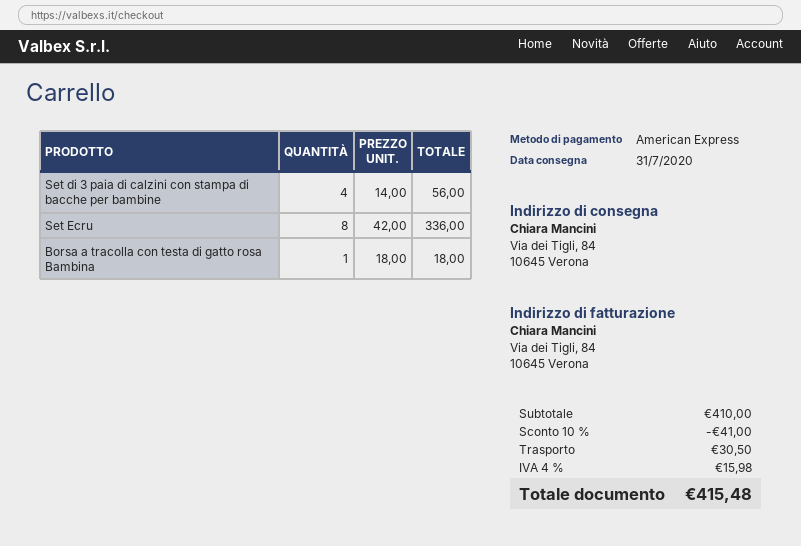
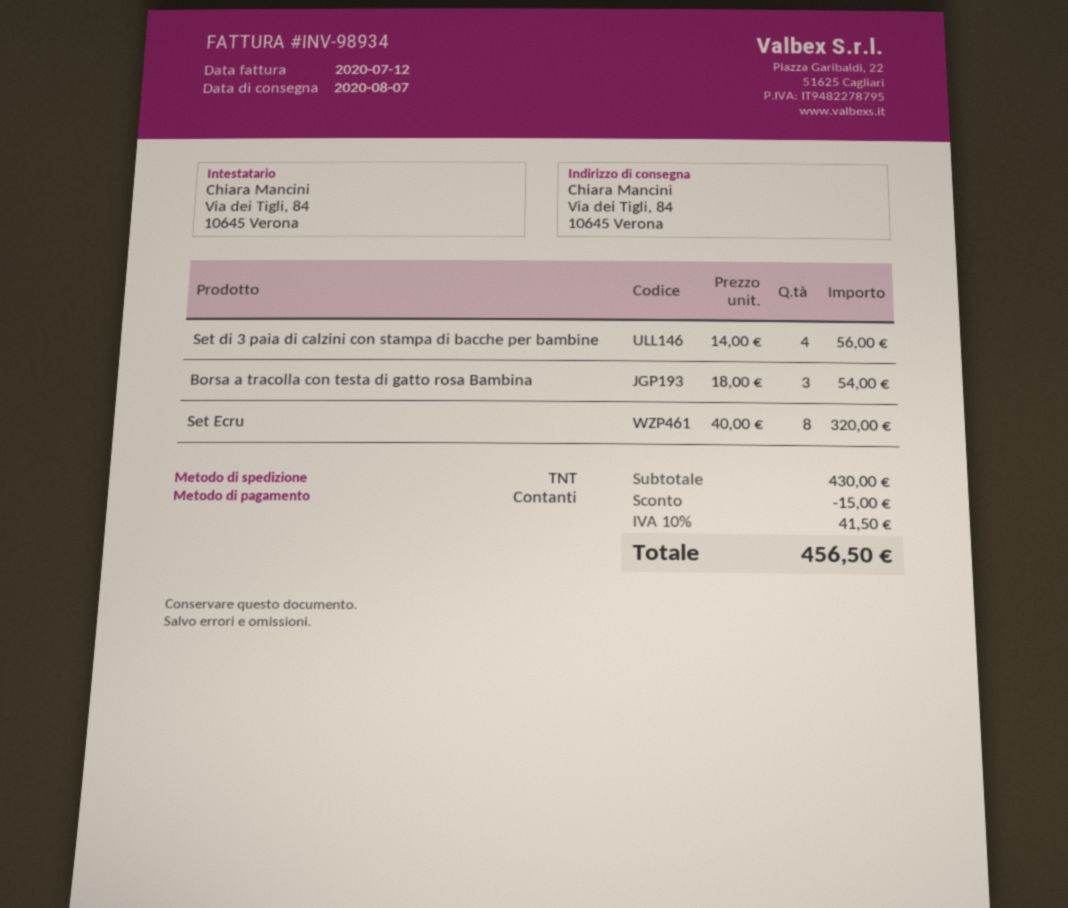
delivery date: 2020-07-31 -> 2020-08-07
payment method: American Express -> cash
Set Ecru: 8 x 42.00 = 336.00 -> 8 x 40.00 = 320.00
Borsa a tracolla con testa di gatto rosa Bambina: 1 x 18.00 = 18.00 -> 3 x 18.00 = 54.00
subtotal: 410.00 -> 430.00
discount: 41.00 -> 15.00
shipping: 30.50 -> none
tax: 4% = 15.98 -> 10% = 41.50
total: 415.48 -> 456.50

